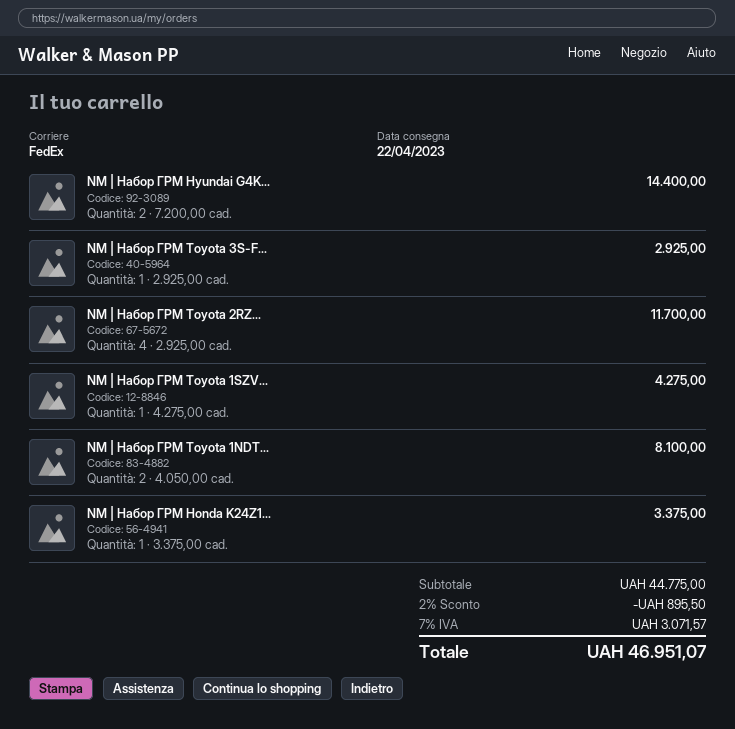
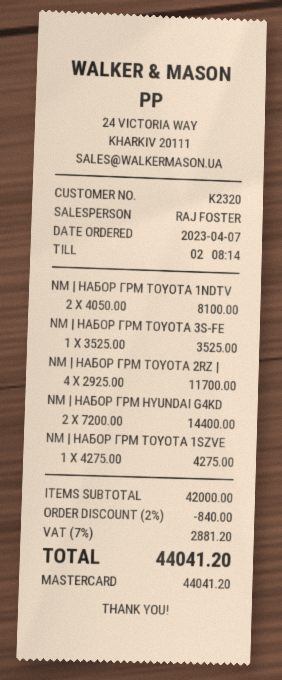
NM | Набор ГРМ Toyota 3S-F...: 1 x 2925.00 = 2925.00 -> 1 x 3525.00 = 3525.00
NM | Набор ГРМ Honda K24Z1...: 1 x 3375.00 = 3375.00 -> none
subtotal: 44775.00 -> 42000.00
discount: 2% = 895.50 -> 2% = 840.00
tax: 7% = 3071.57 -> 7% = 2881.20
total: 46951.07 -> 44041.20

